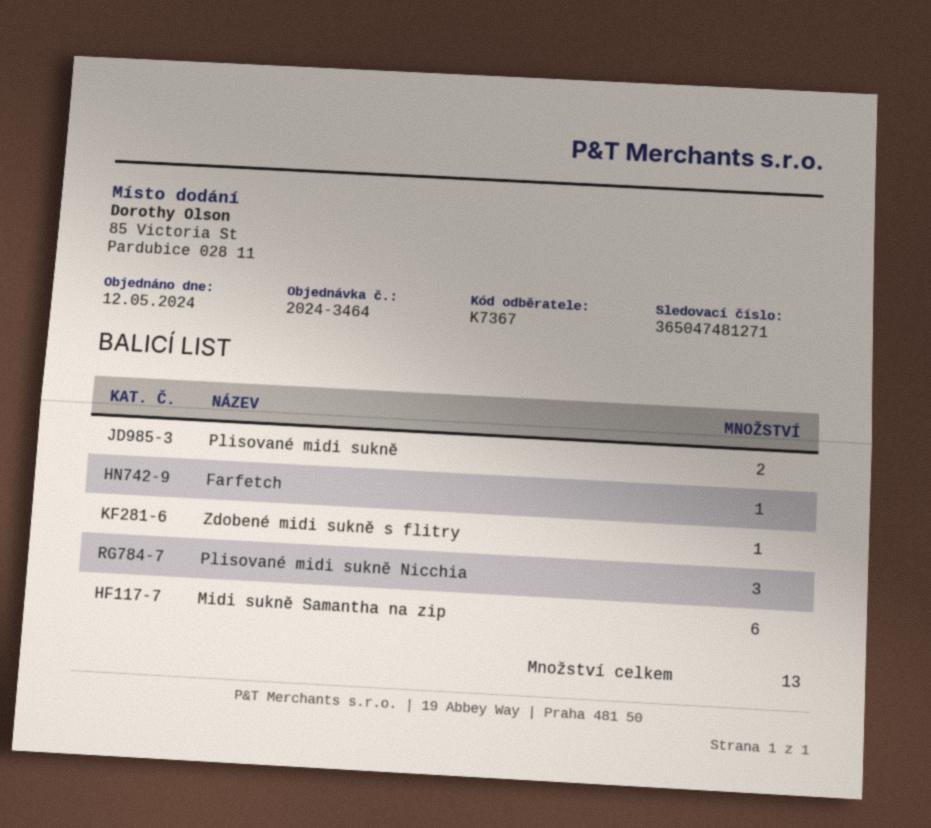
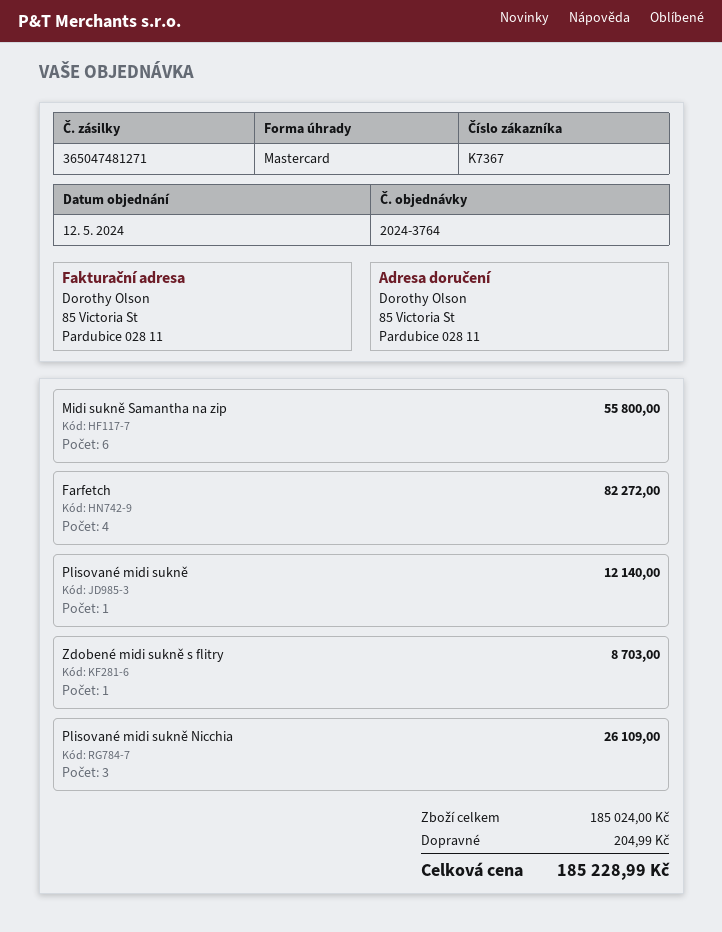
order number: 2024-3464 -> 2024-3764
Plisované midi sukně: 2 -> 1
Farfetch: 1 -> 4

